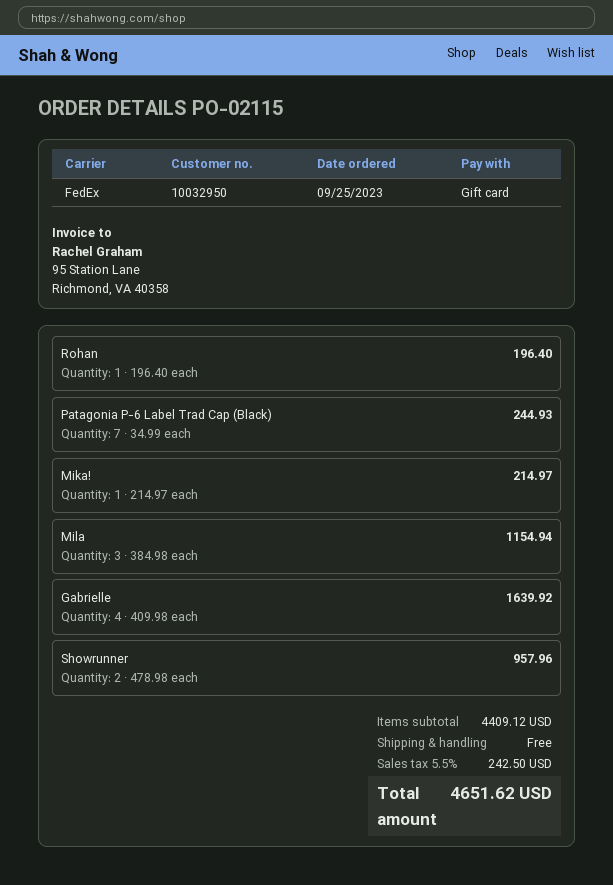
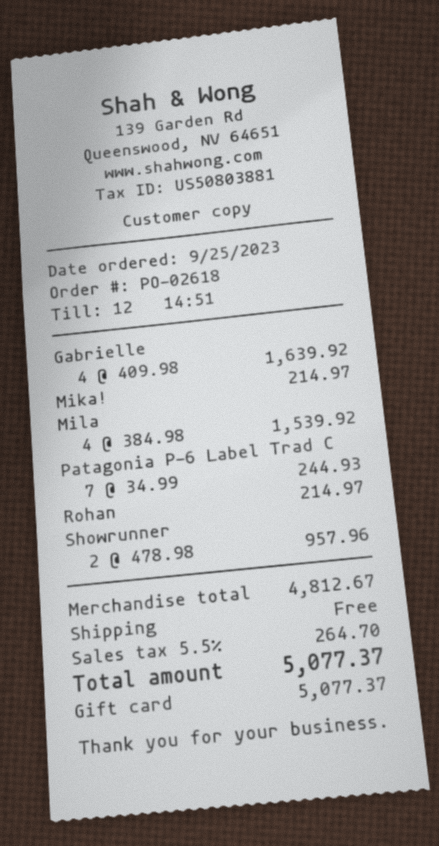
order number: PO-02115 -> PO-02618
Rohan: 1 x 196.40 = 196.40 -> 1 x 214.97 = 214.97
Mila: 3 x 384.98 = 1154.94 -> 4 x 384.98 = 1539.92
subtotal: 4409.12 -> 4812.67
tax: 5.5% = 242.50 -> 5.5% = 264.70
total: 4651.62 -> 5077.37

